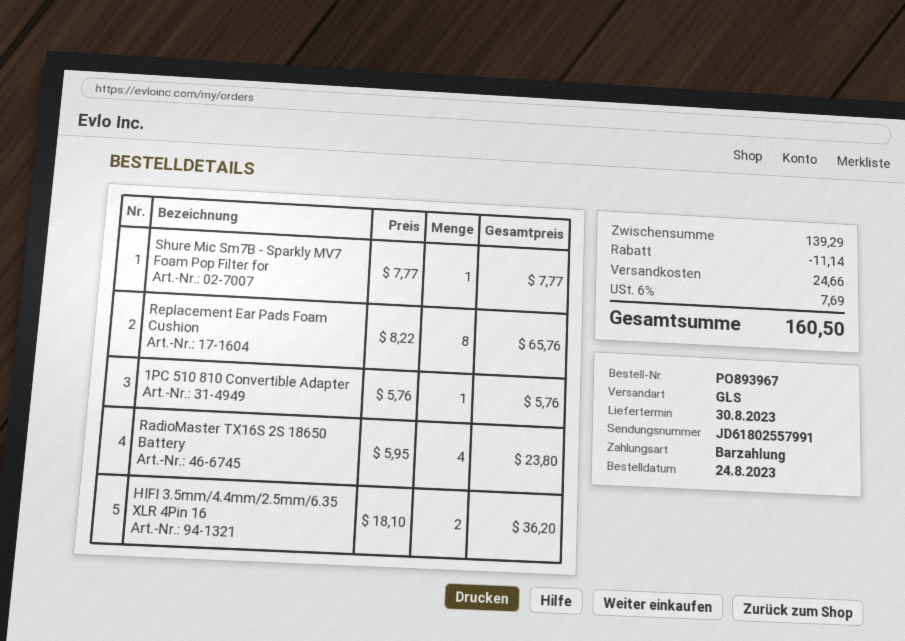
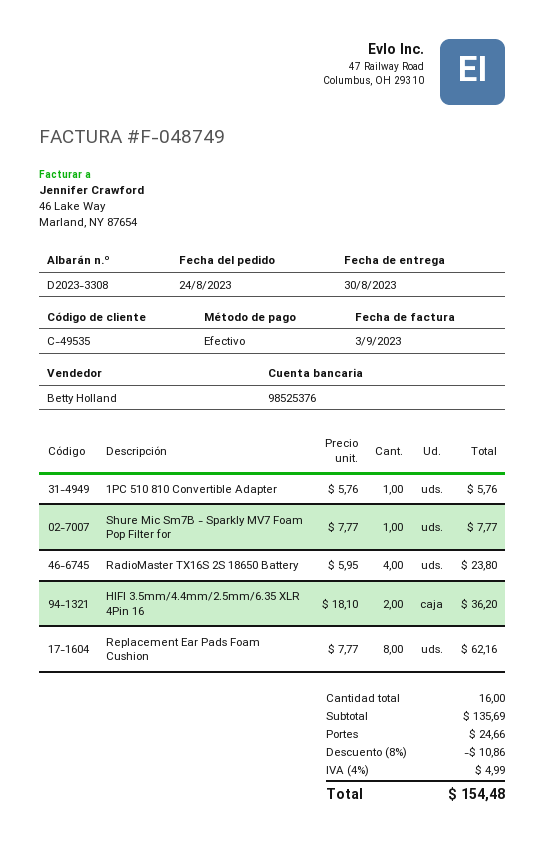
Replacement Ear Pads Foam Cushion: 8 x 8.22 = 65.76 -> 8 x 7.77 = 62.16
subtotal: 139.29 -> 135.69
discount: 11.14 -> 10.86
tax: 6% = 7.69 -> 4% = 4.99
total: 160.50 -> 154.48

